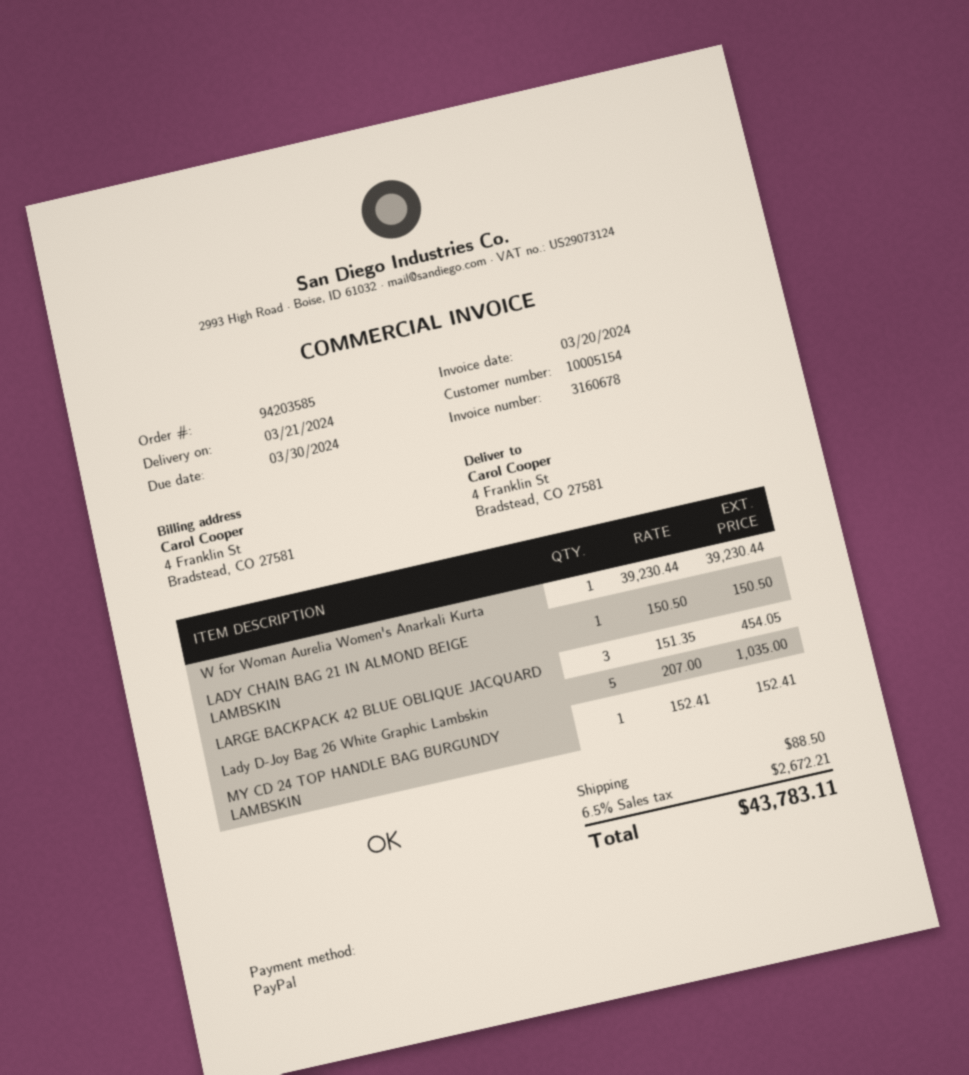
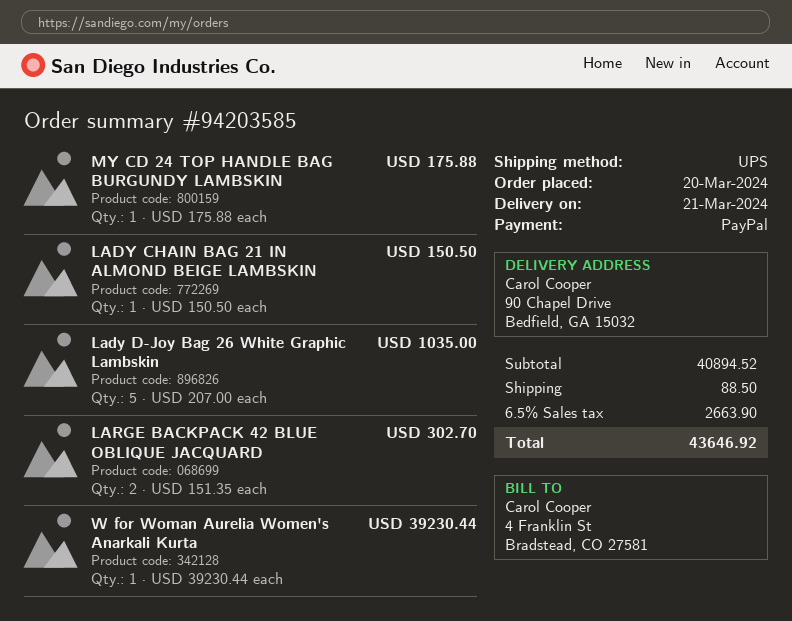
ship to: 4 Franklin St, Bradstead, CO 27581 -> 90 Chapel Drive, Bedfield, GA 15032
LARGE BACKPACK 42 BLUE OBLIQUE JACQUARD: 3 x 151.35 = 454.05 -> 2 x 151.35 = 302.70
MY CD 24 TOP HANDLE BAG BURGUNDY LAMBSKIN: 1 x 152.41 = 152.41 -> 1 x 175.88 = 175.88
tax: 6.5% = 2672.21 -> 6.5% = 2663.90
total: 43783.11 -> 43646.92

